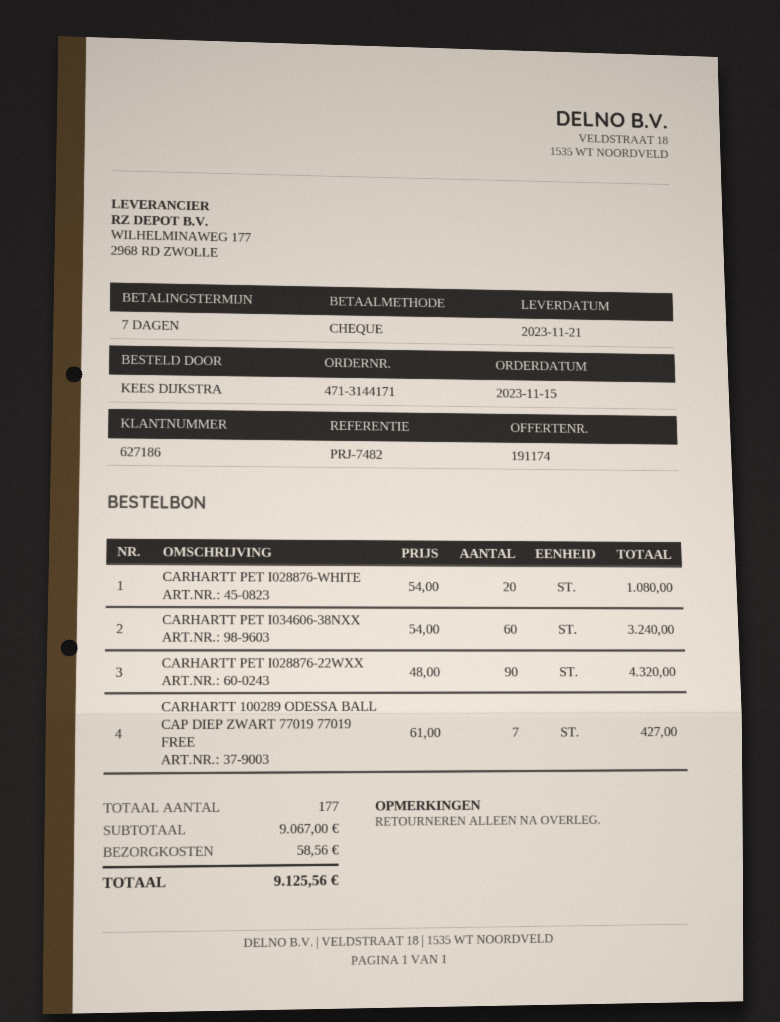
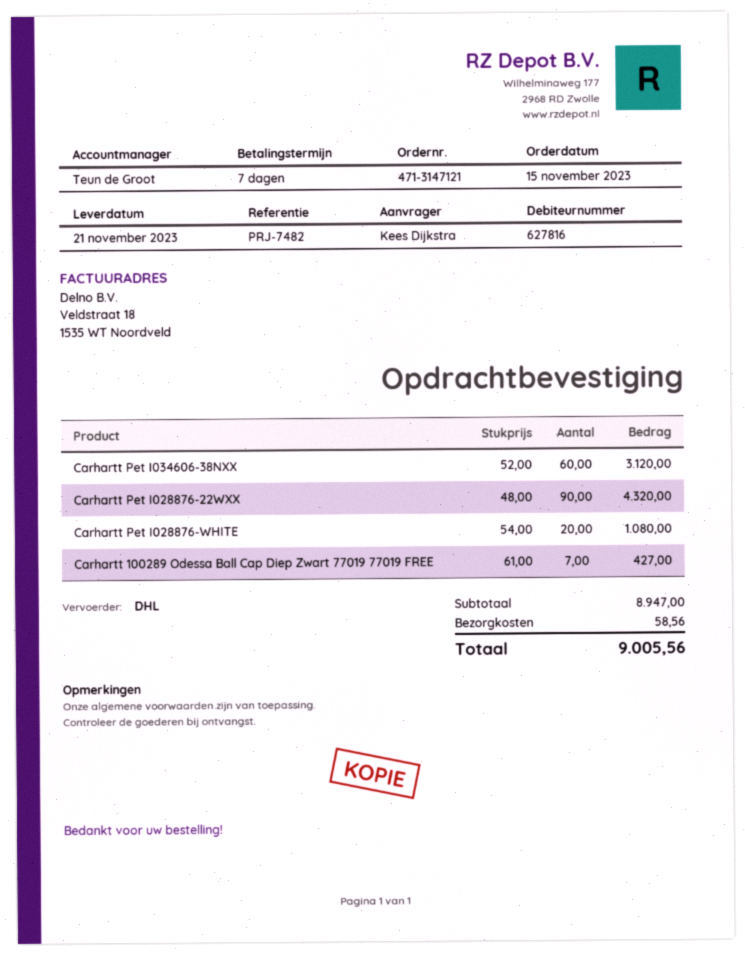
order number: 471-3144171 -> 471-3147121
customer number: 627186 -> 627816
CARHARTT PET I034606-38NXX: 60 x 54.00 = 3240.00 -> 60 x 52.00 = 3120.00
subtotal: 9067.00 -> 8947.00
total: 9125.56 -> 9005.56

